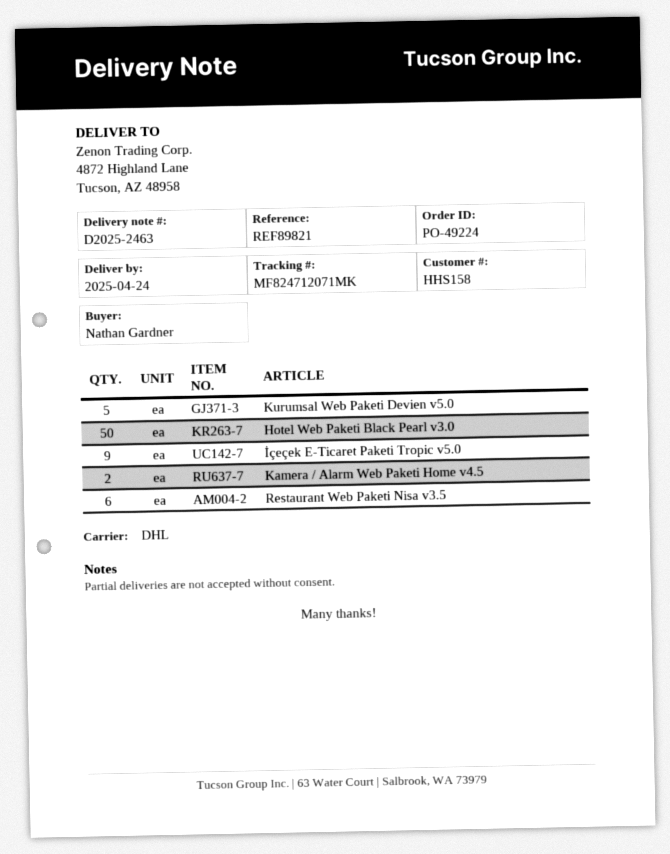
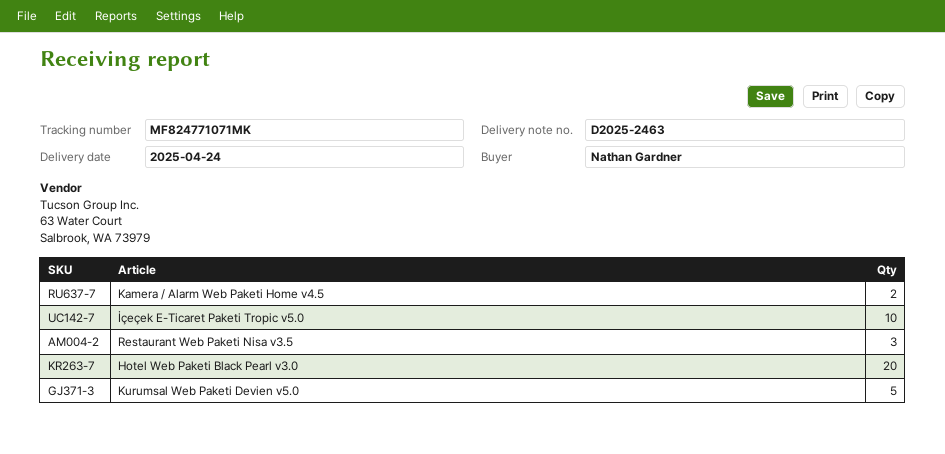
tracking number: MF824712071MK -> MF824771071MK
Hotel Web Paketi Black Pearl v3.0: 50 -> 20
İçeçek E-Ticaret Paketi Tropic v5.0: 9 -> 10
Restaurant Web Paketi Nisa v3.5: 6 -> 3

